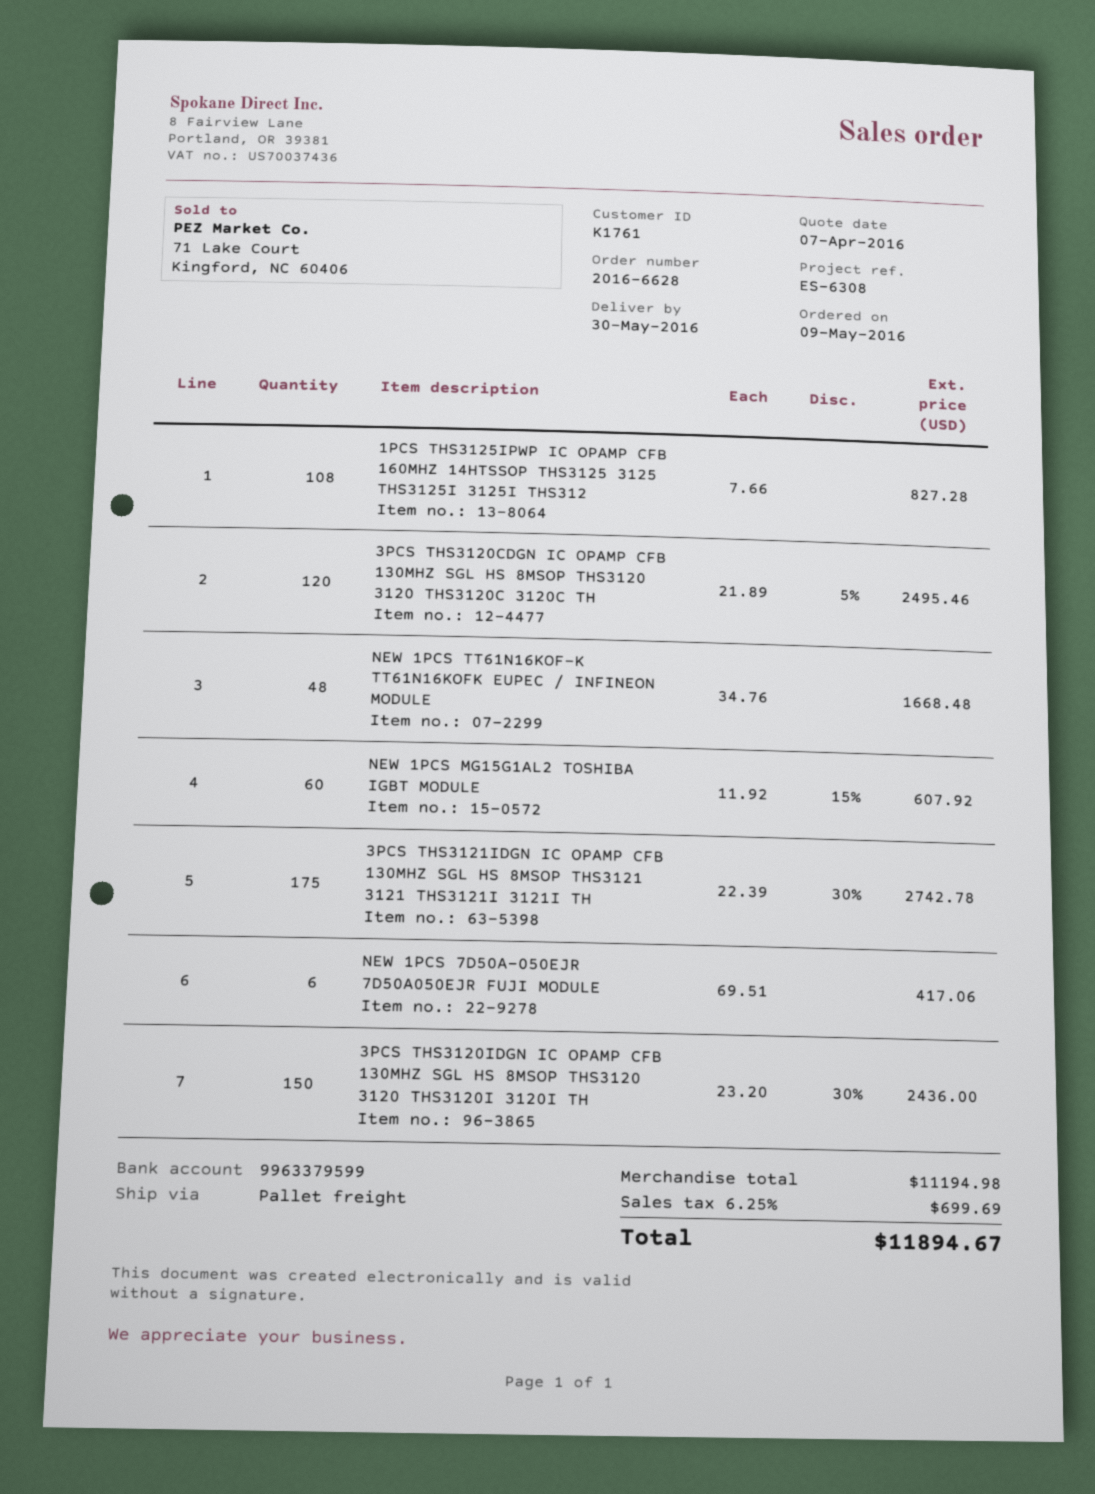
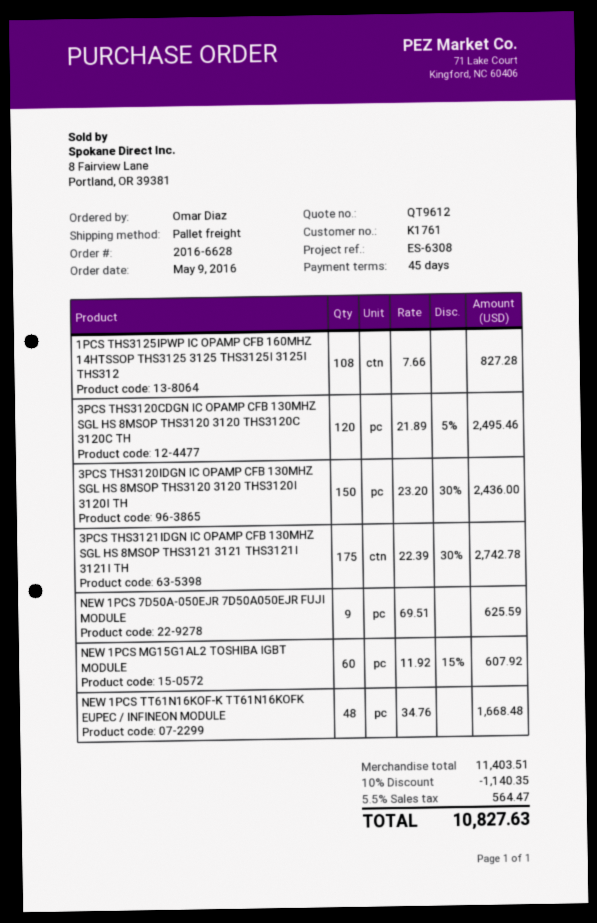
NEW 1PCS 7D50A-050EJR 7D50A050EJR FUJI MODULE: 6 x 69.51 = 417.06 -> 9 x 69.51 = 625.59
subtotal: 11194.98 -> 11403.51
discount: none -> 10% = 1140.35
tax: 6.25% = 699.69 -> 5.5% = 564.47
total: 11894.67 -> 10827.63

